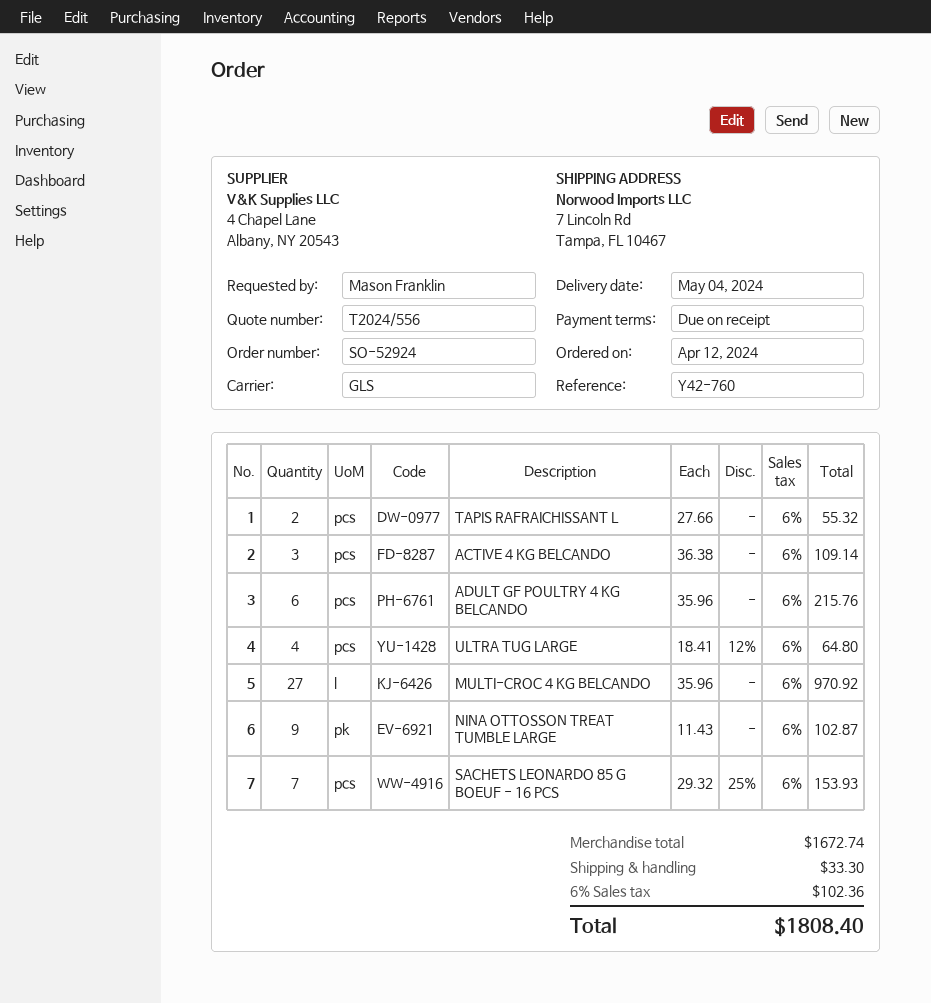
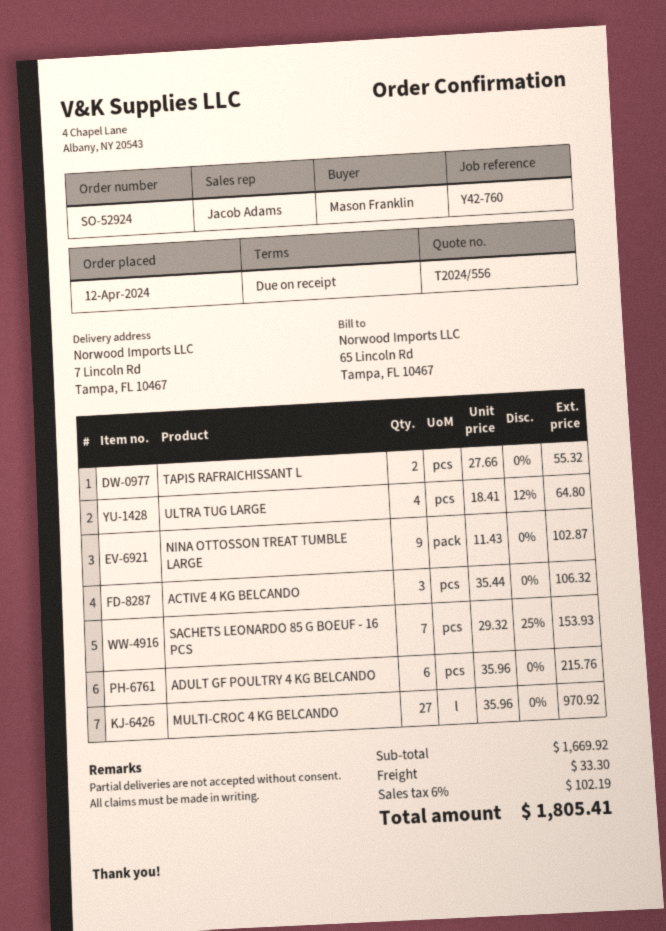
ACTIVE 4 KG BELCANDO: 3 x 36.38 = 109.14 -> 3 x 35.44 = 106.32
subtotal: 1672.74 -> 1669.92
tax: 6% = 102.36 -> 6% = 102.19
total: 1808.40 -> 1805.41

